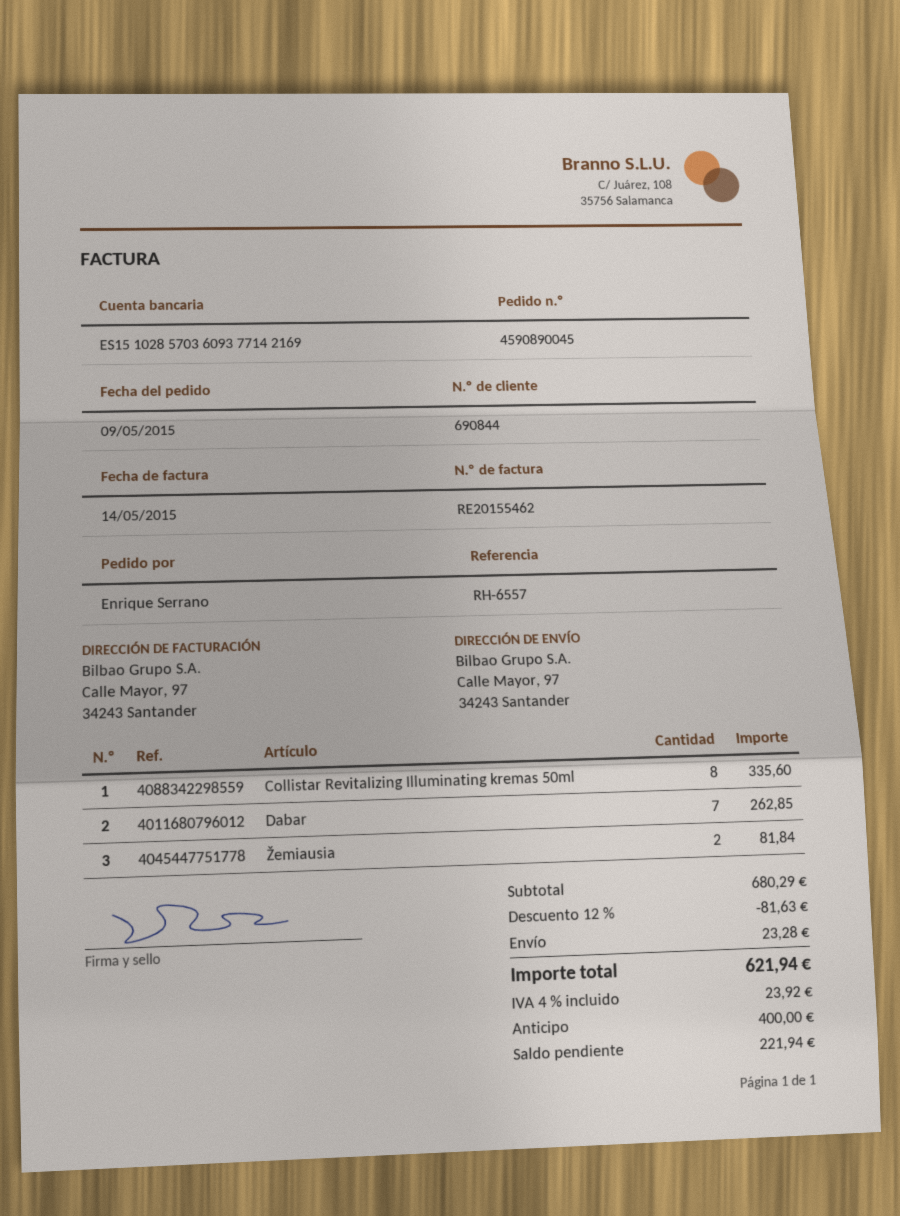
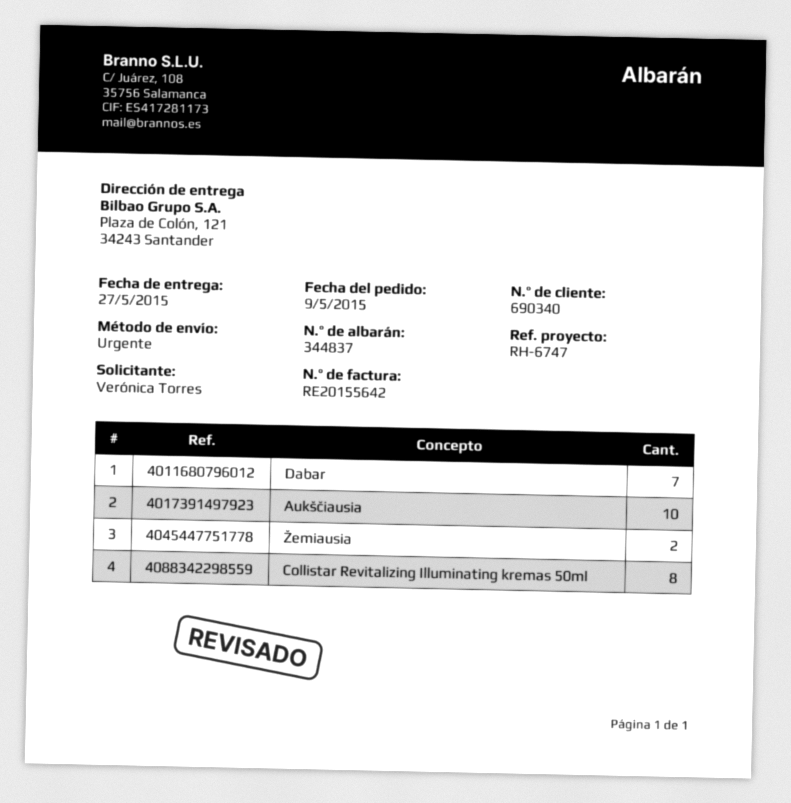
invoice number: RE20155462 -> RE20155642
customer number: 690844 -> 690340
reference: RH-6557 -> RH-6747
ordered by: Enrique Serrano -> Verónica Torres
ship to: Calle Mayor, 97, 34243 Santander -> Plaza de Colón, 121, 34243 Santander
Aukščiausia: none -> 10

